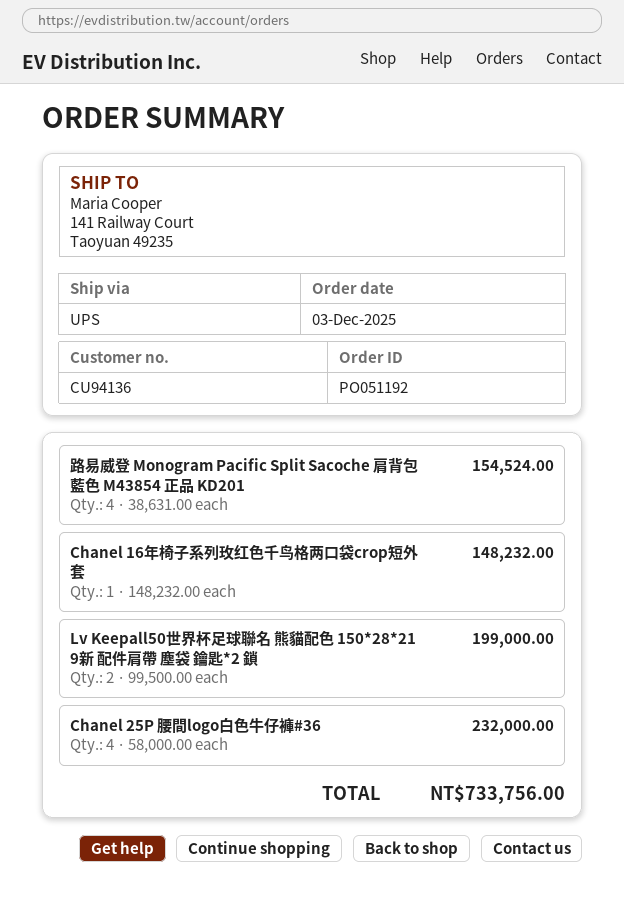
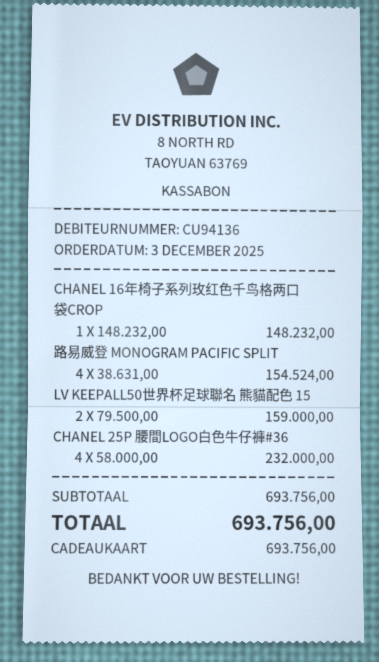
Lv Keepall50世界杯足球聯名 熊貓配色 150*28*21 9新 配件肩帶 塵袋 鑰匙*2 鎖: 2 x 99500.00 = 199000.00 -> 2 x 79500.00 = 159000.00
total: 733756.00 -> 693756.00

